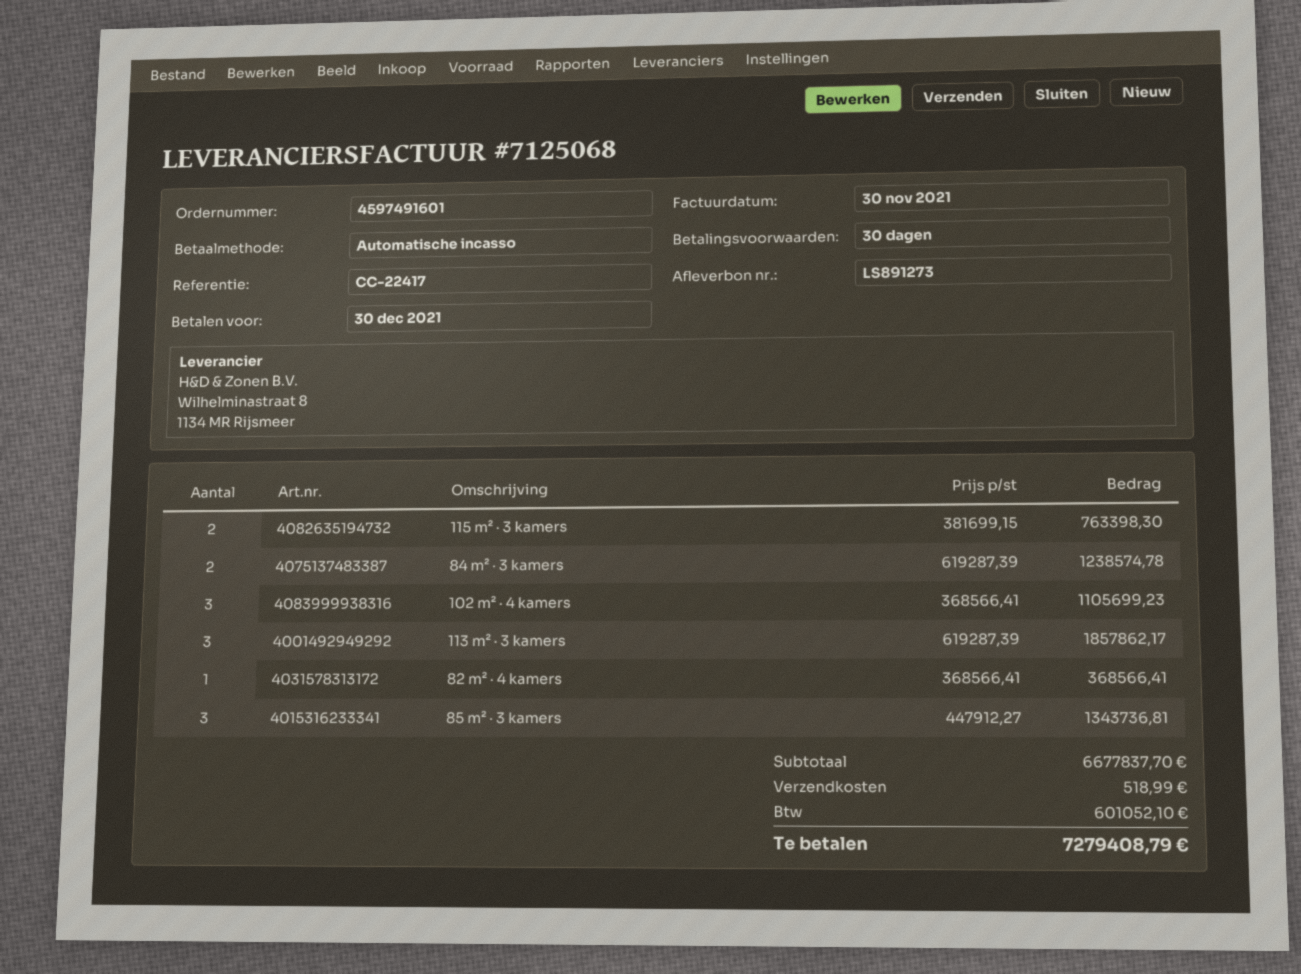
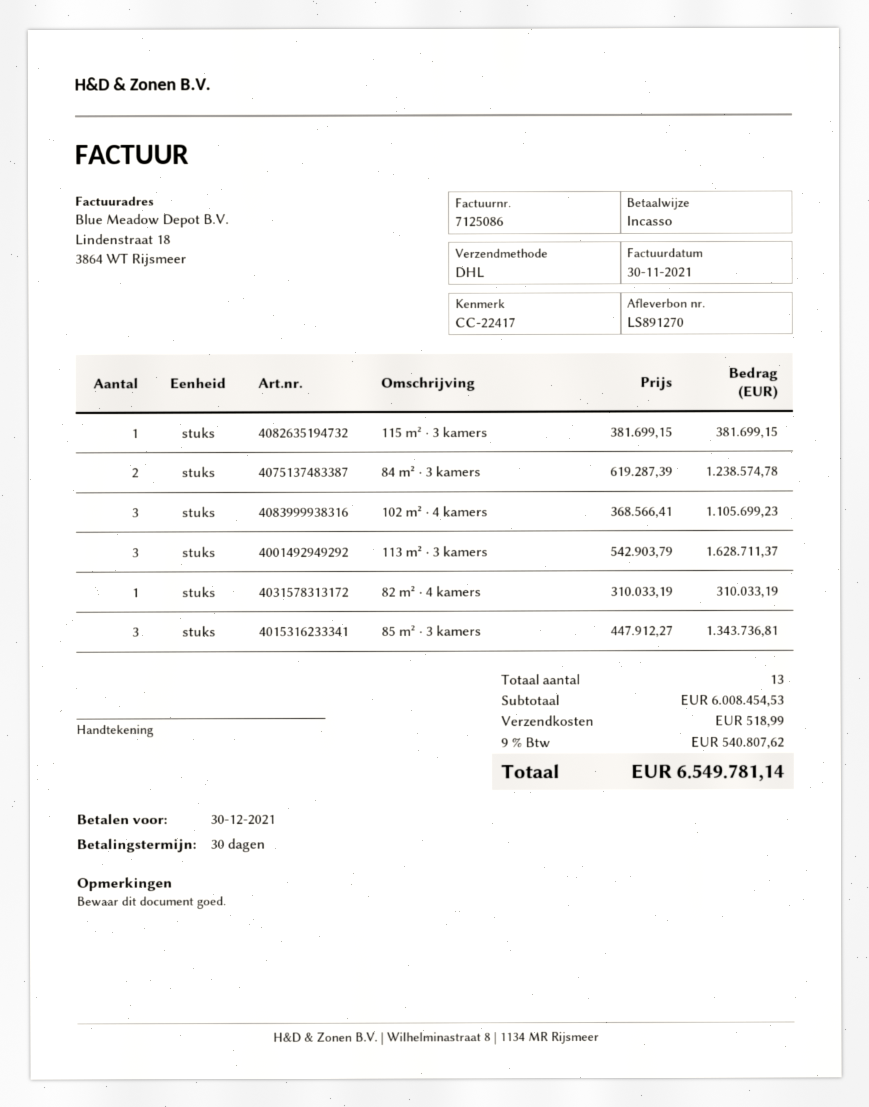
delivery note number: LS891273 -> LS891270
invoice number: 7125068 -> 7125086
115 m² · 3 kamers: 2 x 381699.15 = 763398.30 -> 1 x 381699.15 = 381699.15
113 m² · 3 kamers: 3 x 619287.39 = 1857862.17 -> 3 x 542903.79 = 1628711.37
82 m² · 4 kamers: 1 x 368566.41 = 368566.41 -> 1 x 310033.19 = 310033.19
subtotal: 6677837.70 -> 6008454.53
tax: 601052.10 -> 540807.62
total: 7279408.79 -> 6549781.14

